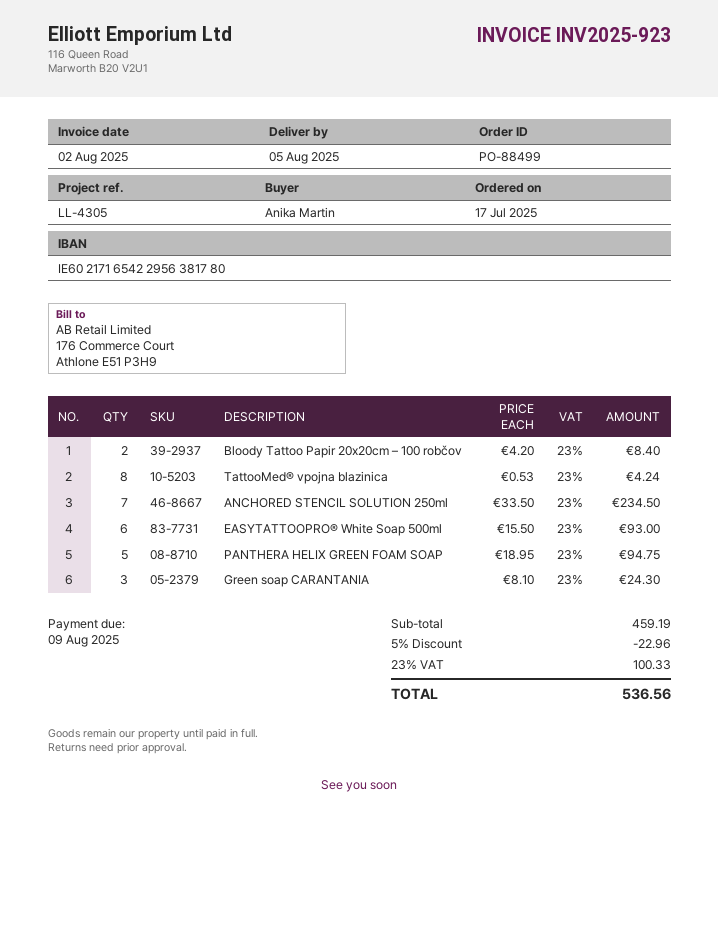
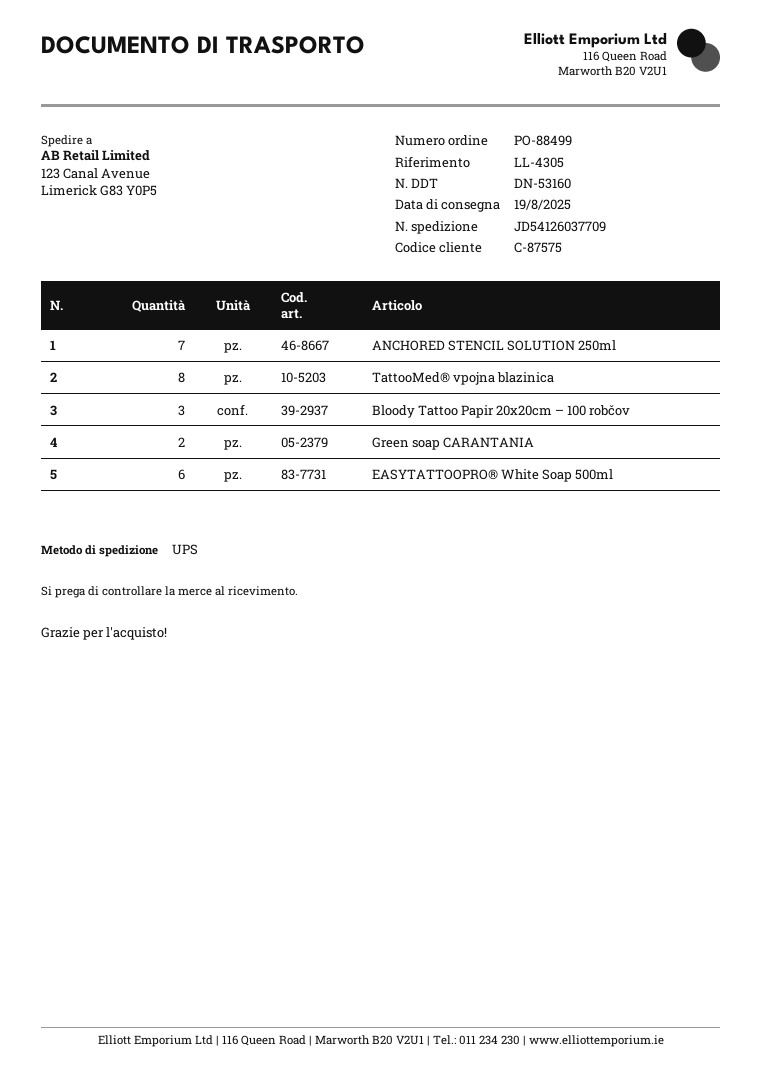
delivery date: 2025-08-05 -> 2025-08-19
Bloody Tattoo Papir 20x20cm – 100 robčov: 2 -> 3
PANTHERA HELIX GREEN FOAM SOAP: 5 -> none
Green soap CARANTANIA: 3 -> 2

